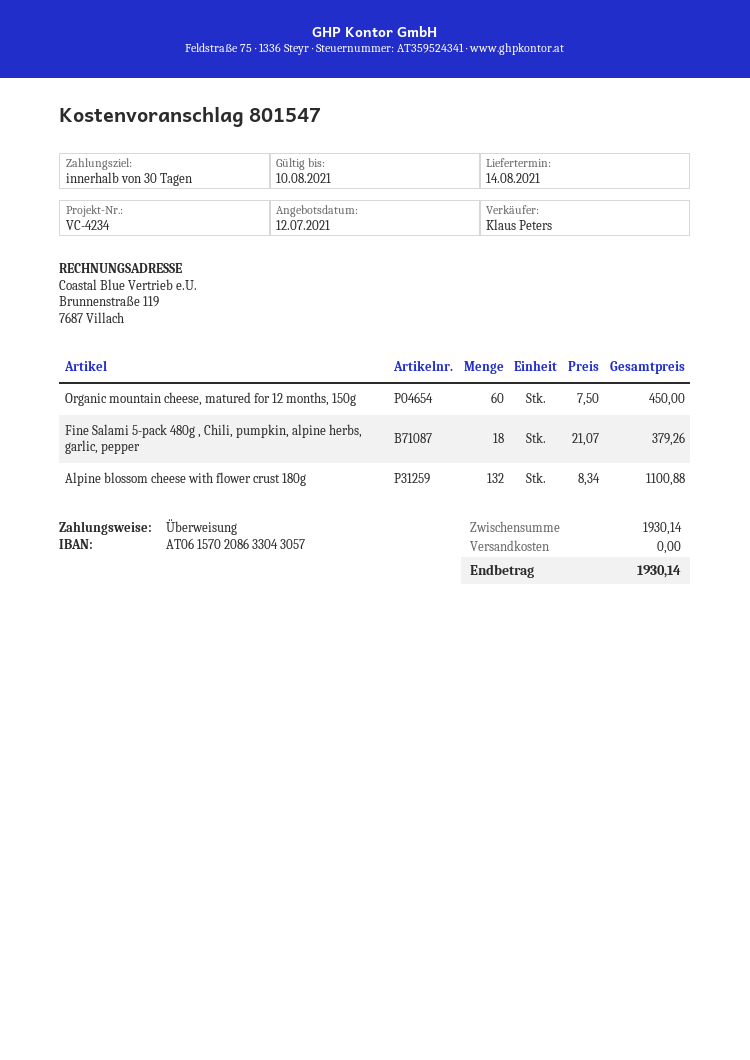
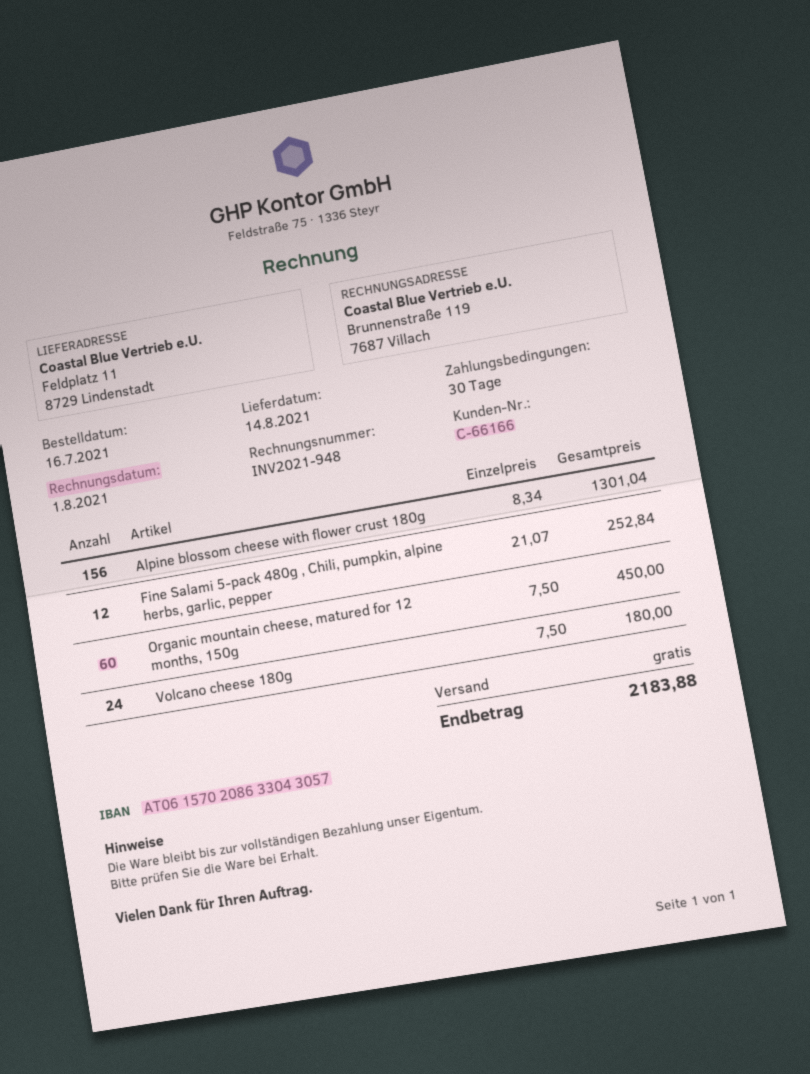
Fine Salami 5-pack 480g , Chili, pumpkin, alpine herbs, garlic, pepper: 18 x 21.07 = 379.26 -> 12 x 21.07 = 252.84
Alpine blossom cheese with flower crust 180g: 132 x 8.34 = 1100.88 -> 156 x 8.34 = 1301.04
Volcano cheese 180g: none -> 24 x 7.50 = 180.00
total: 1930.14 -> 2183.88

